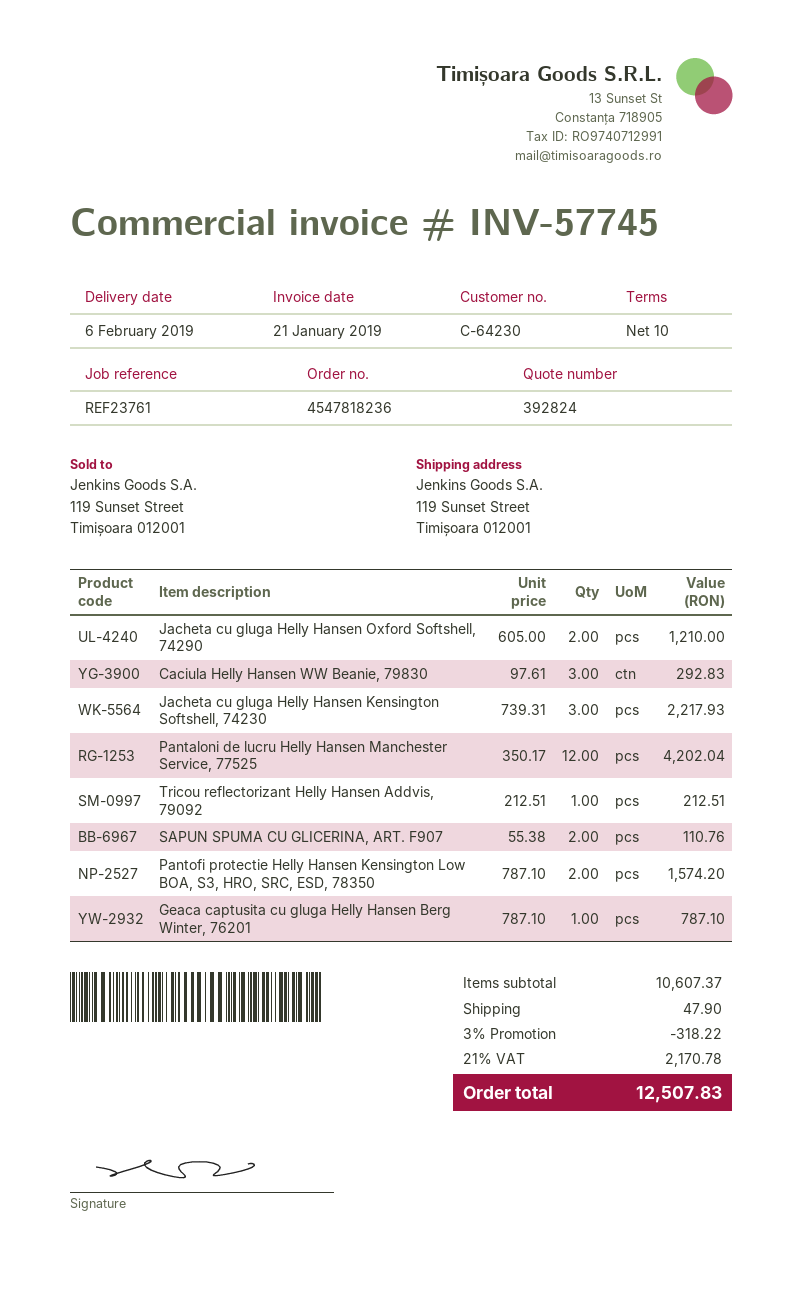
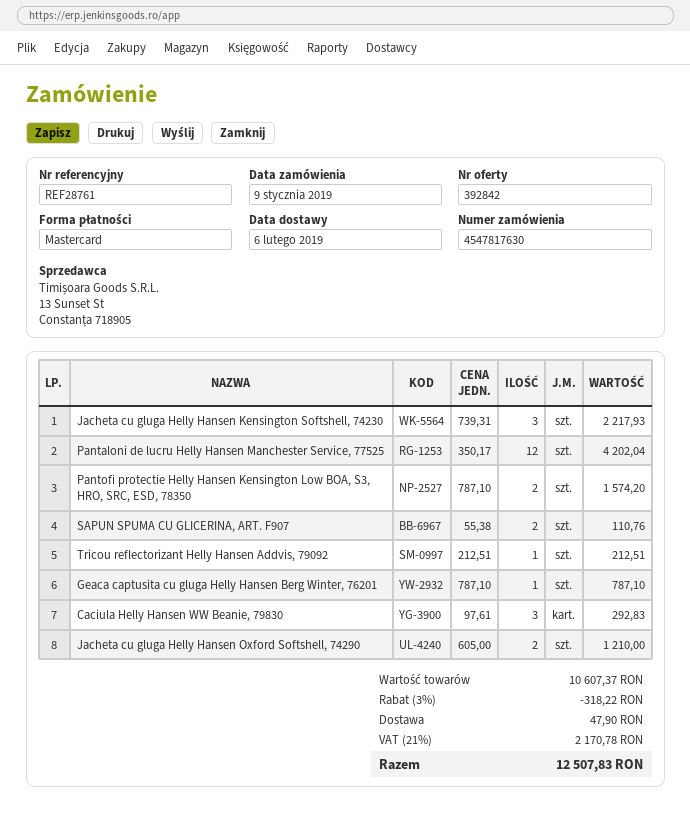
quote number: 392824 -> 392842
order number: 4547818236 -> 4547817630
reference: REF23761 -> REF28761

